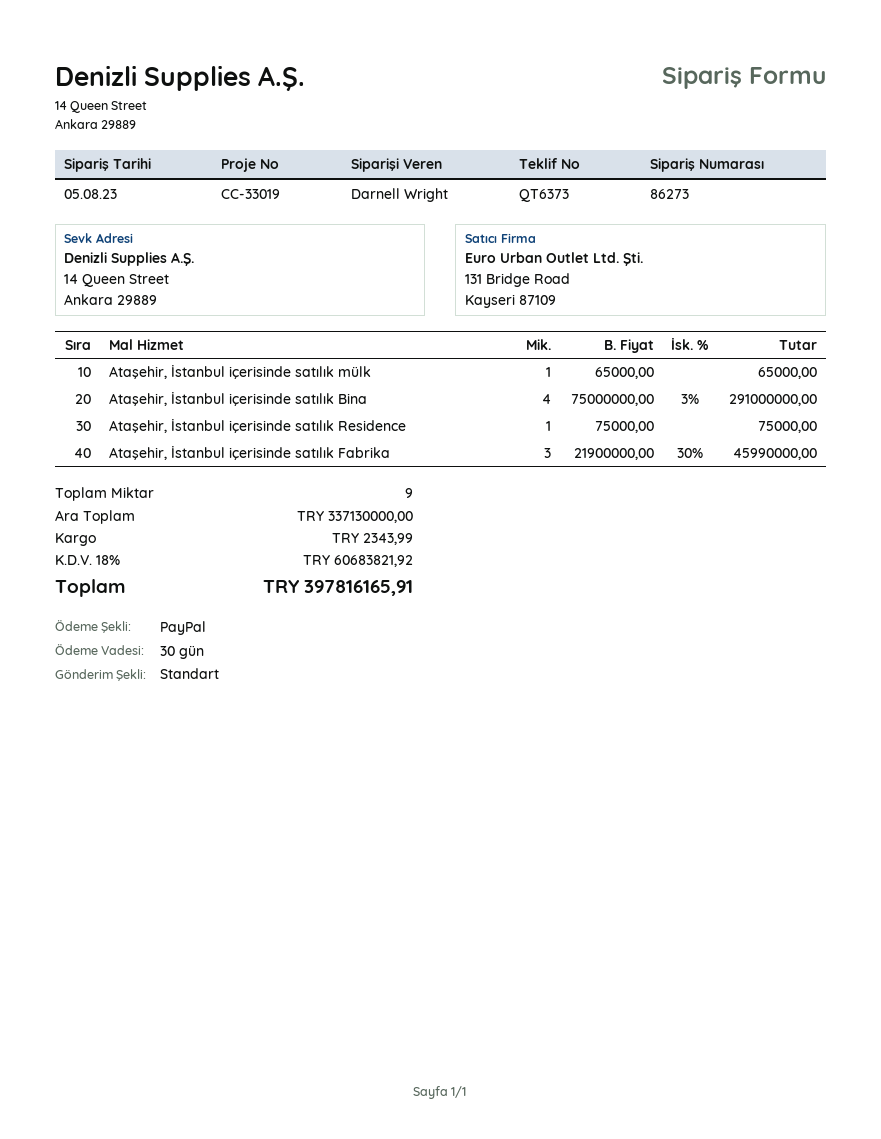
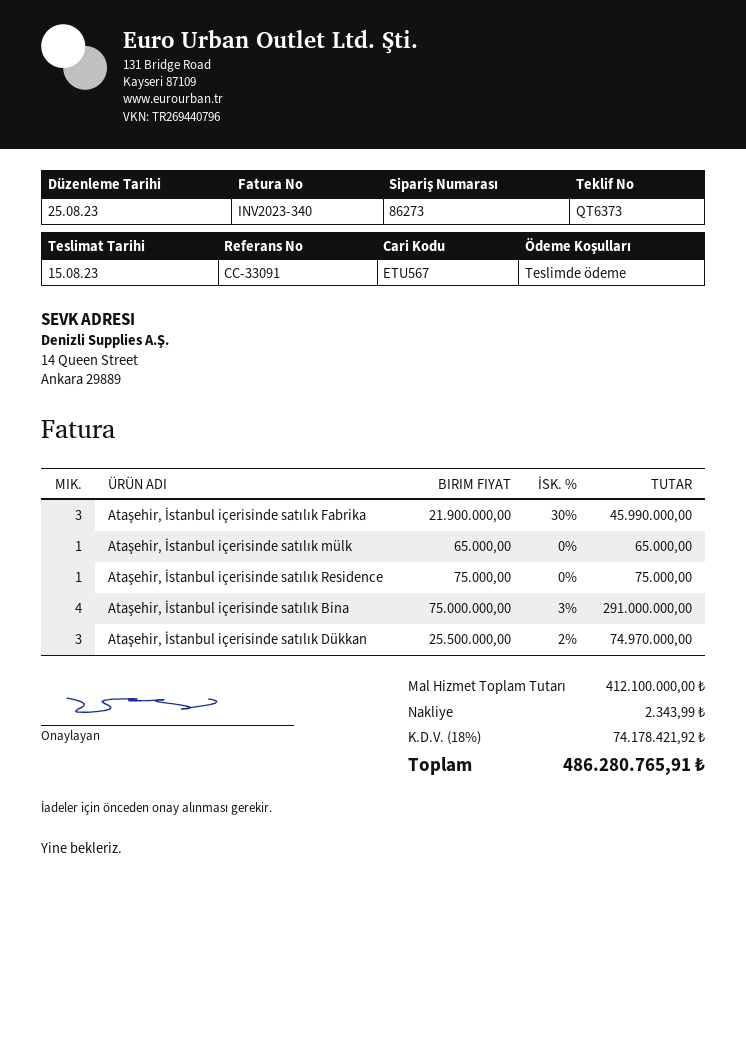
payment terms: 30 days -> on receipt
reference: CC-33019 -> CC-33091
Ataşehir, İstanbul içerisinde satılık Dükkan: none -> 3 x 25500000.00 - 2% = 74970000.00
subtotal: 337130000.00 -> 412100000.00
tax: 18% = 60683821.92 -> 18% = 74178421.92
total: 397816165.91 -> 486280765.91

